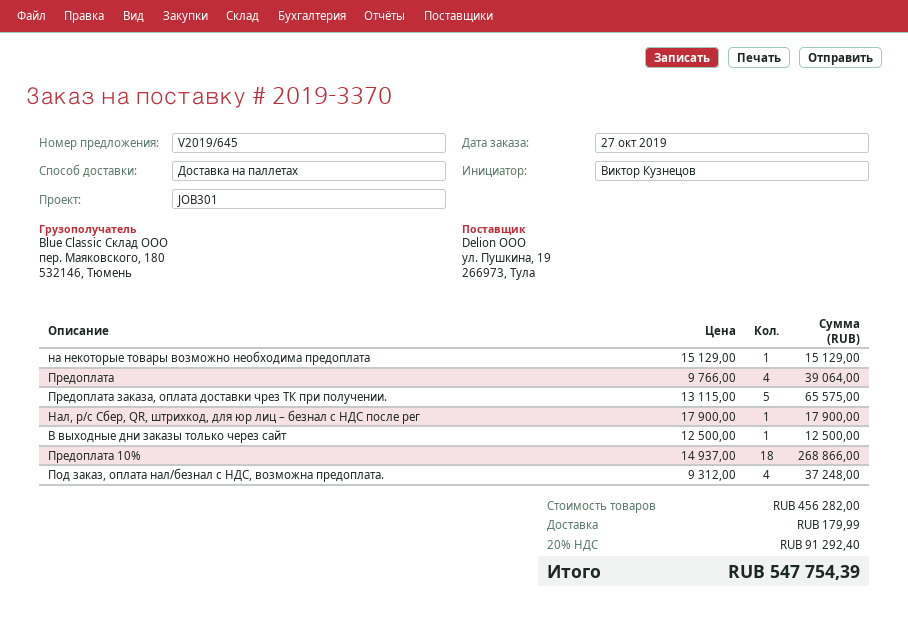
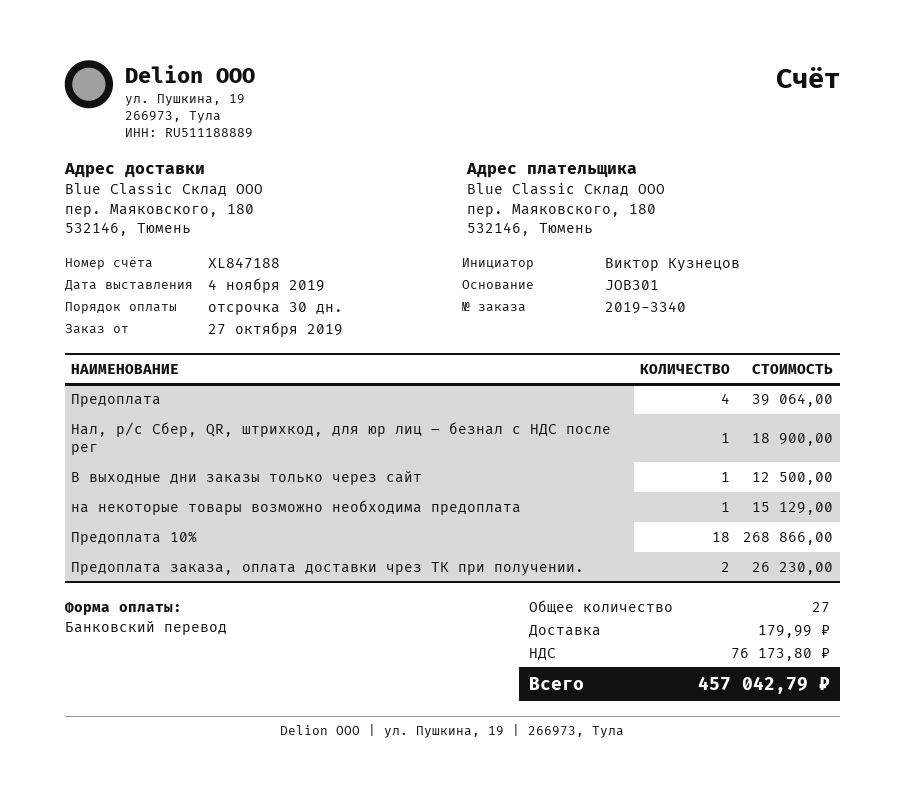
order number: 2019-3370 -> 2019-3340
Предоплата заказа, оплата доставки чрез ТК при получении.: 5 for 65575.00 -> 2 for 26230.00
Нал, р/с Сбер, QR, штрихкод, для юр лиц – безнал с НДС после рег: 1 for 17900.00 -> 1 for 18900.00
Под заказ, оплата нал/безнал с НДС, возможна предоплата.: 4 for 37248.00 -> none
tax: 91292.40 -> 76173.80
total: 547754.39 -> 457042.79

